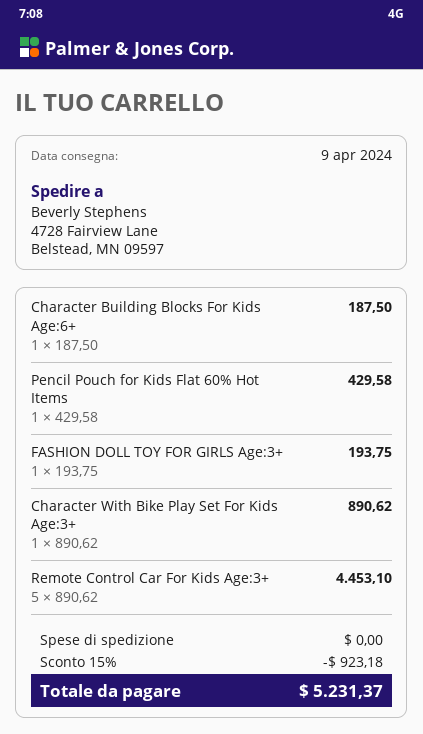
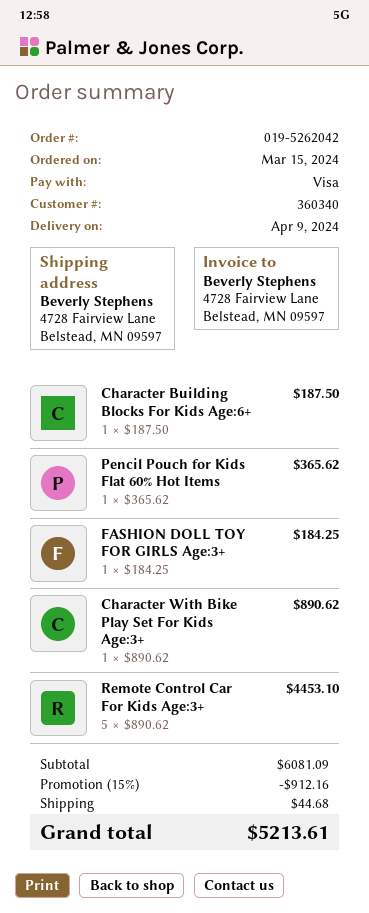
Pencil Pouch for Kids Flat 60% Hot Items: 1 x 429.58 = 429.58 -> 1 x 365.62 = 365.62
FASHION DOLL TOY FOR GIRLS Age:3+: 1 x 193.75 = 193.75 -> 1 x 184.25 = 184.25
discount: 15% = 923.18 -> 15% = 912.16
shipping: 0.00 -> 44.68
total: 5231.37 -> 5213.61

